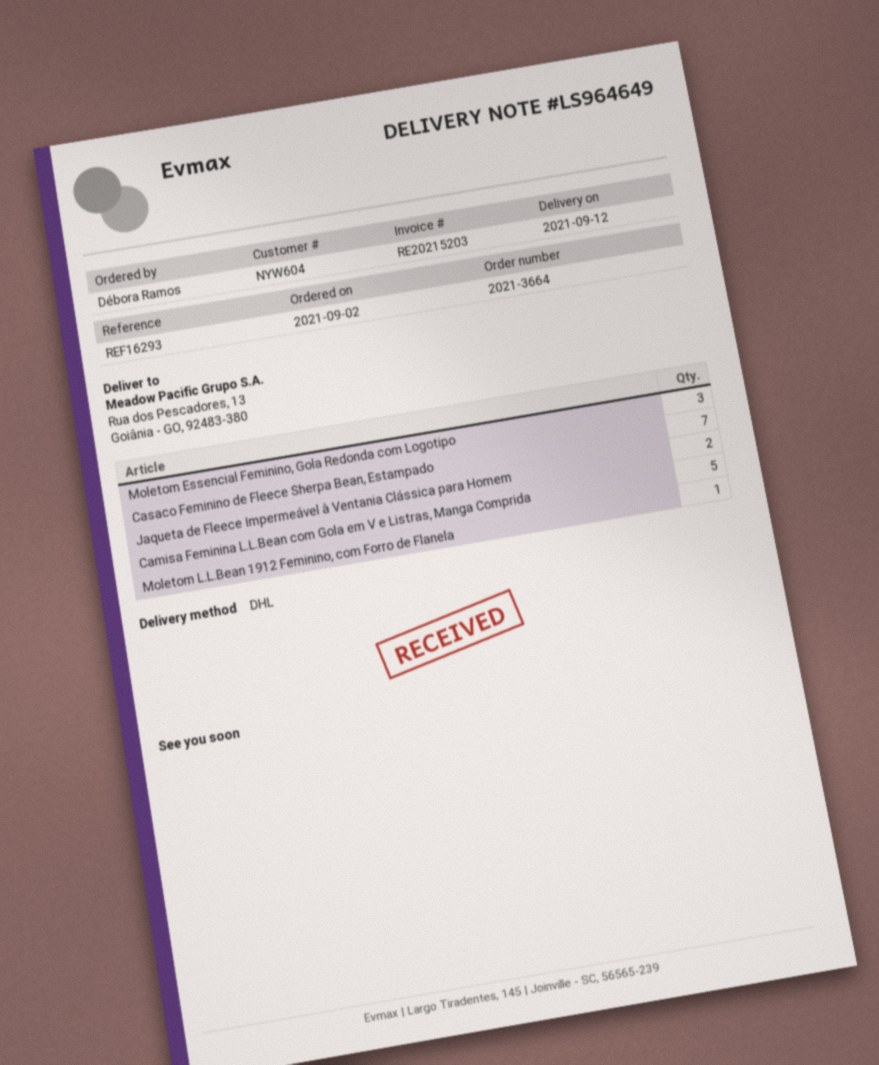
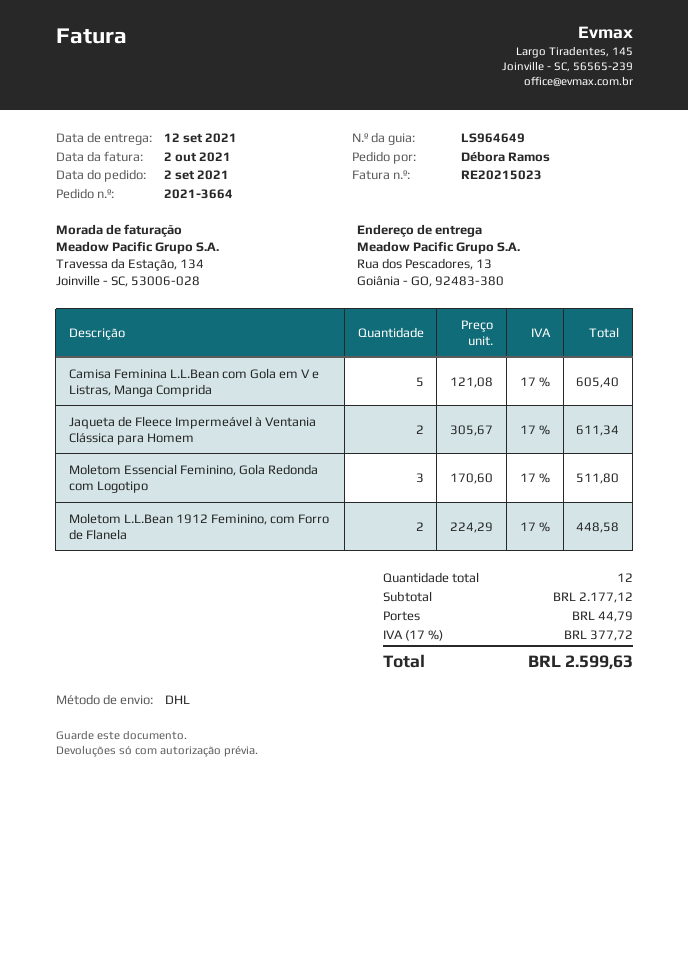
invoice number: RE20215203 -> RE20215023
Casaco Feminino de Fleece Sherpa Bean, Estampado: 7 -> none
Moletom L.L.Bean 1912 Feminino, com Forro de Flanela: 1 -> 2

